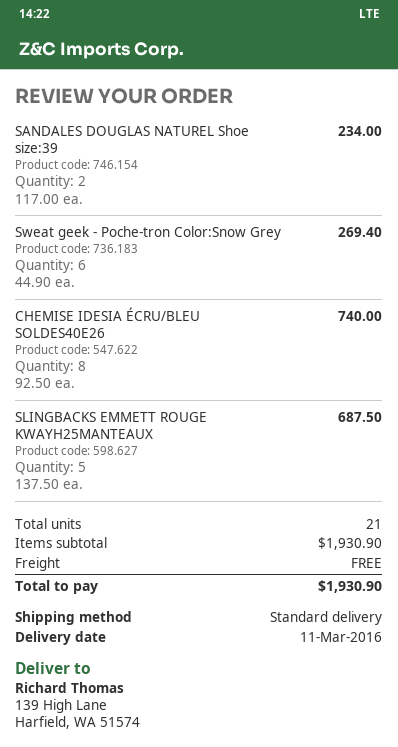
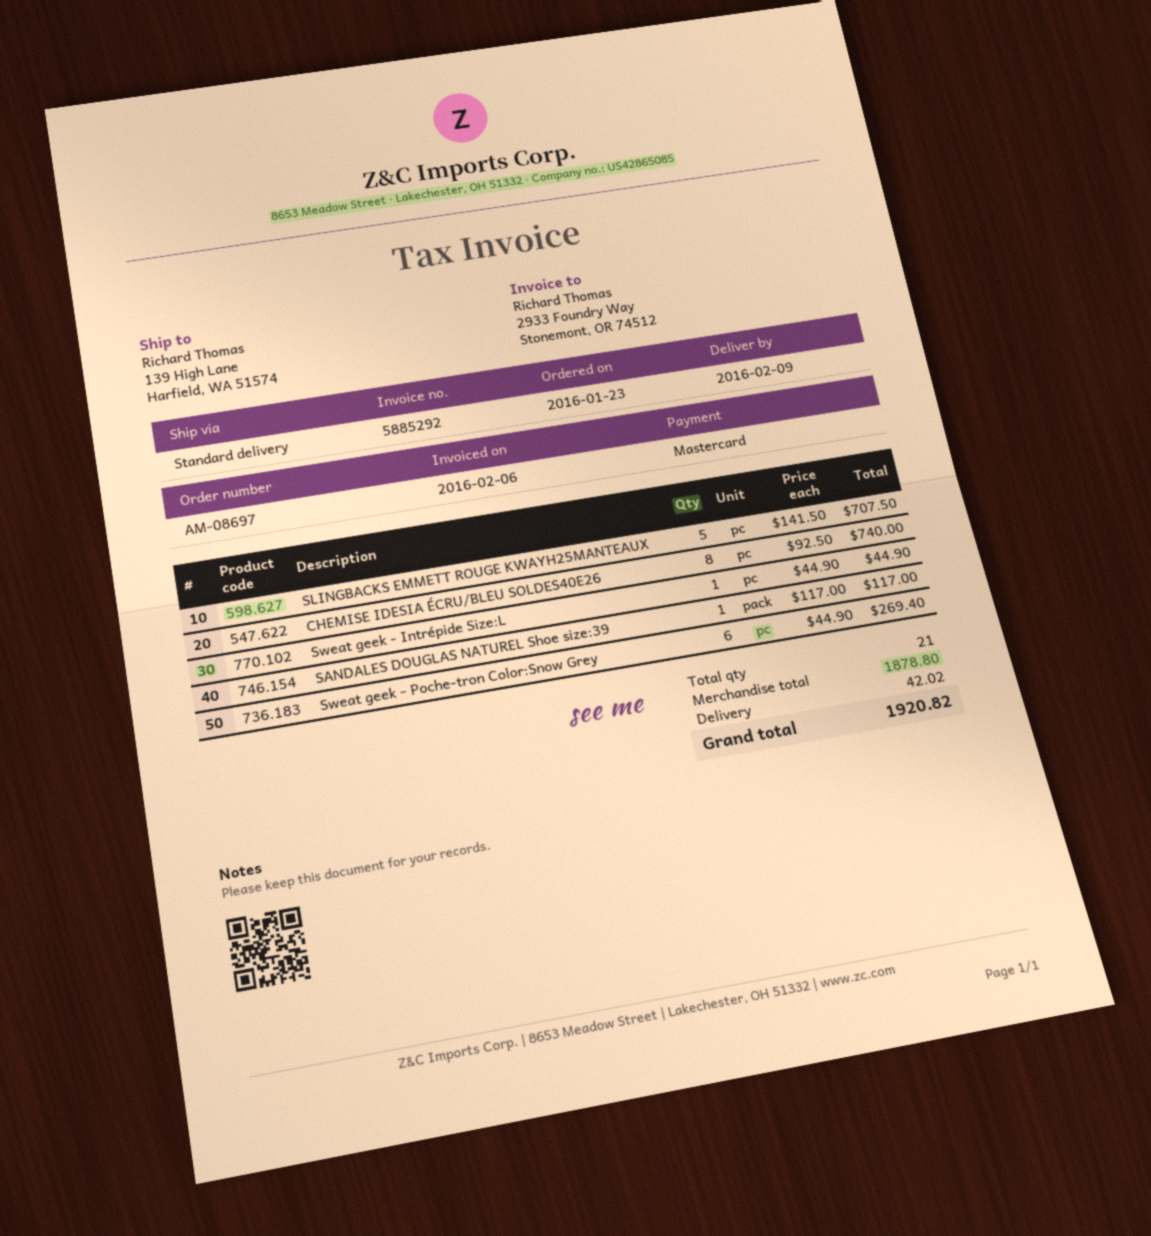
delivery date: 2016-03-11 -> 2016-02-09
SANDALES DOUGLAS NATUREL Shoe size:39: 2 x 117.00 = 234.00 -> 1 x 117.00 = 117.00
SLINGBACKS EMMETT ROUGE KWAYH25MANTEAUX: 5 x 137.50 = 687.50 -> 5 x 141.50 = 707.50
Sweat geek - Intrépide Size:L: none -> 1 x 44.90 = 44.90
subtotal: 1930.90 -> 1878.80
shipping: 0.00 -> 42.02
total: 1930.90 -> 1920.82

